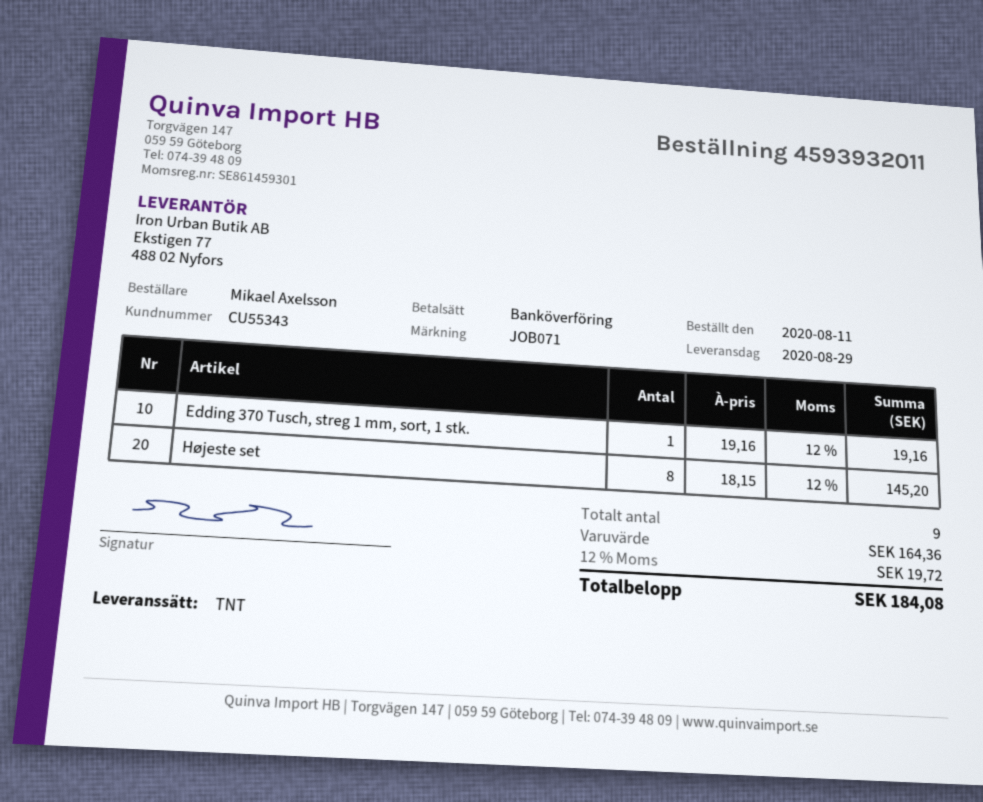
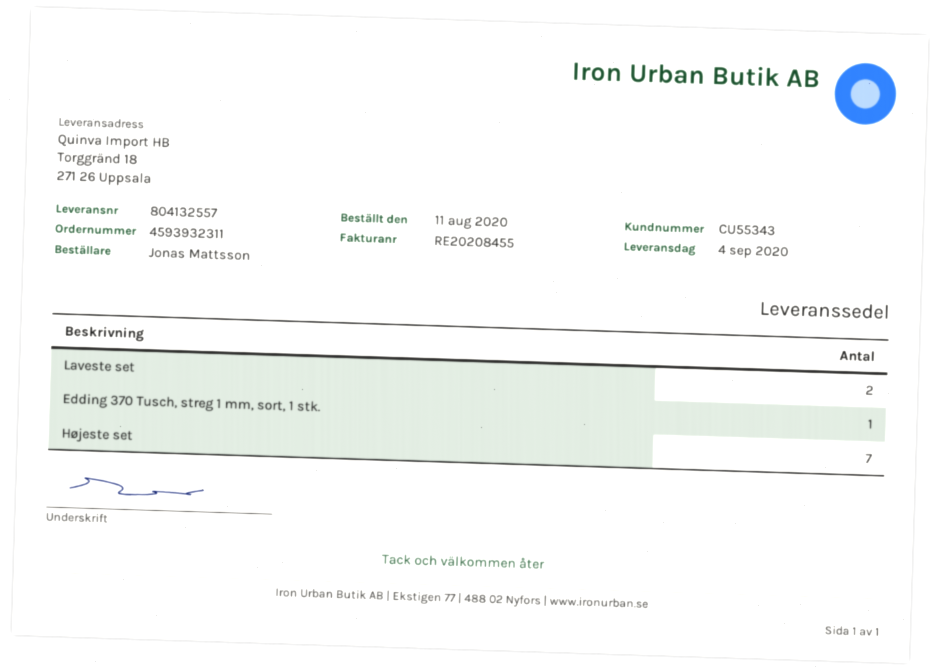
order number: 4593932011 -> 4593932311
delivery date: 2020-08-29 -> 2020-09-04
ordered by: Mikael Axelsson -> Jonas Mattsson
Højeste set: 8 -> 7
Laveste set: none -> 2

